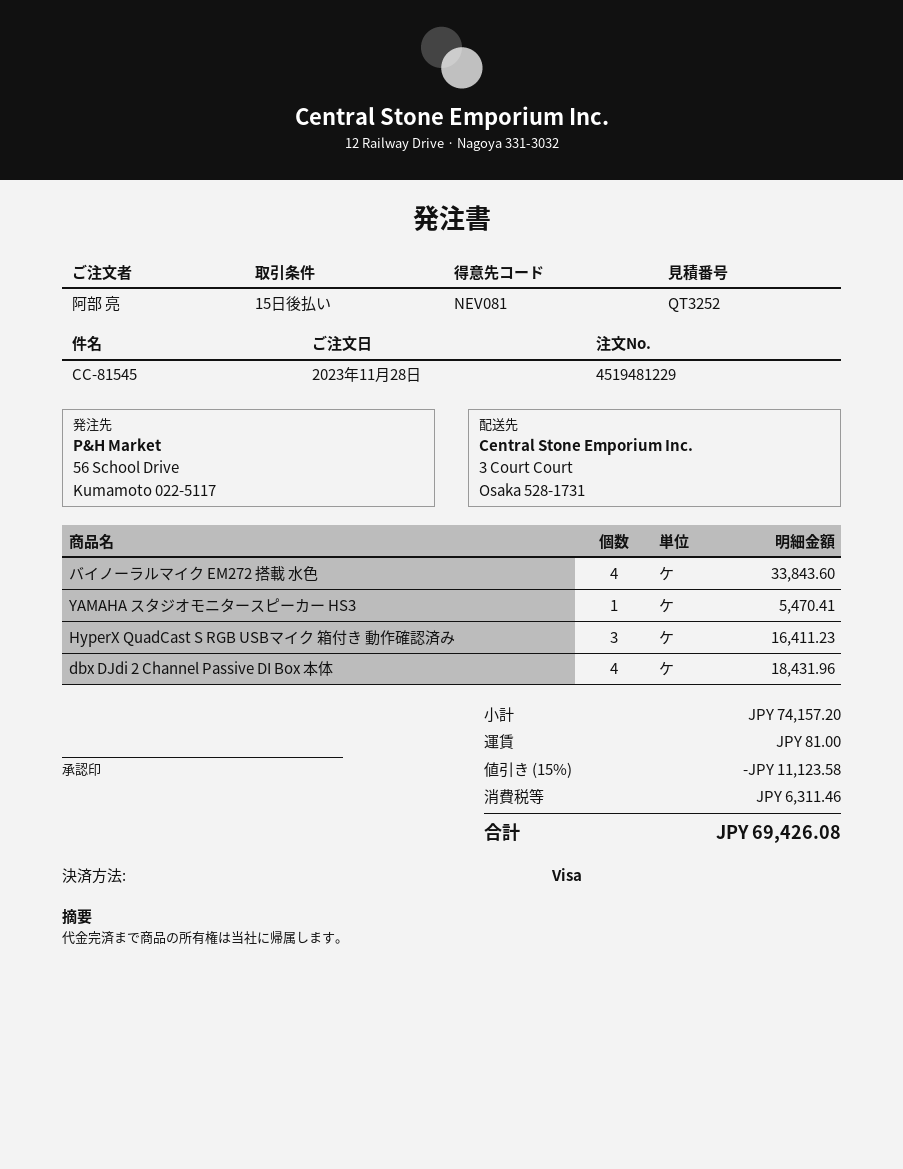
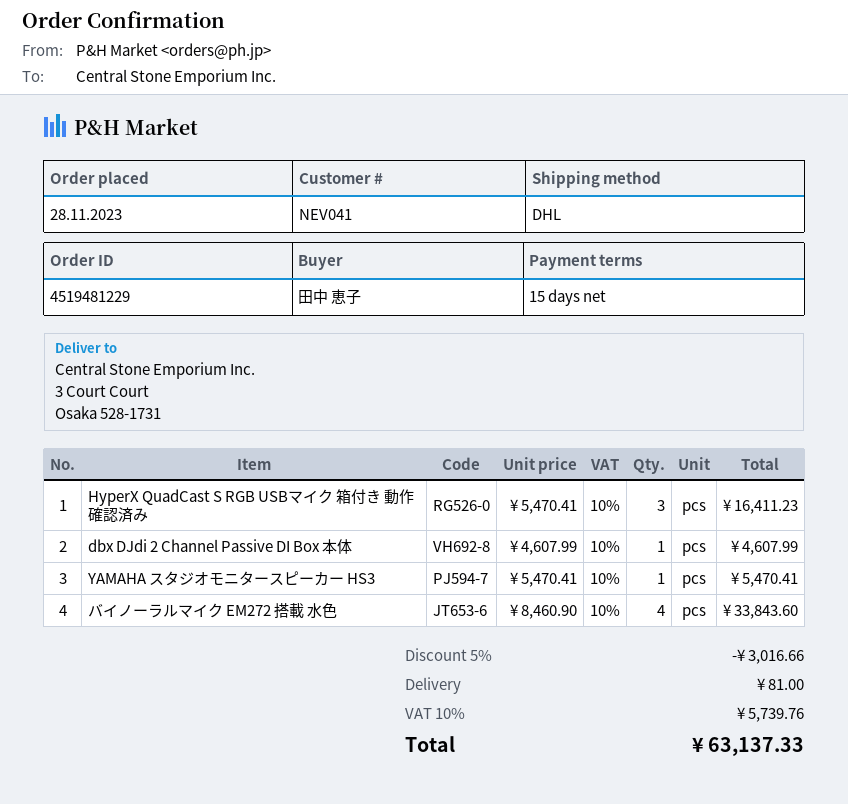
customer number: NEV081 -> NEV041
ordered by: 阿部 亮 -> 田中 恵子
dbx DJdi 2 Channel Passive DI Box 本体: 4 for 18431.96 -> 1 for 4607.99
discount: 15% = 11123.58 -> 5% = 3016.66
tax: 6311.46 -> 5739.76
total: 69426.08 -> 63137.33

